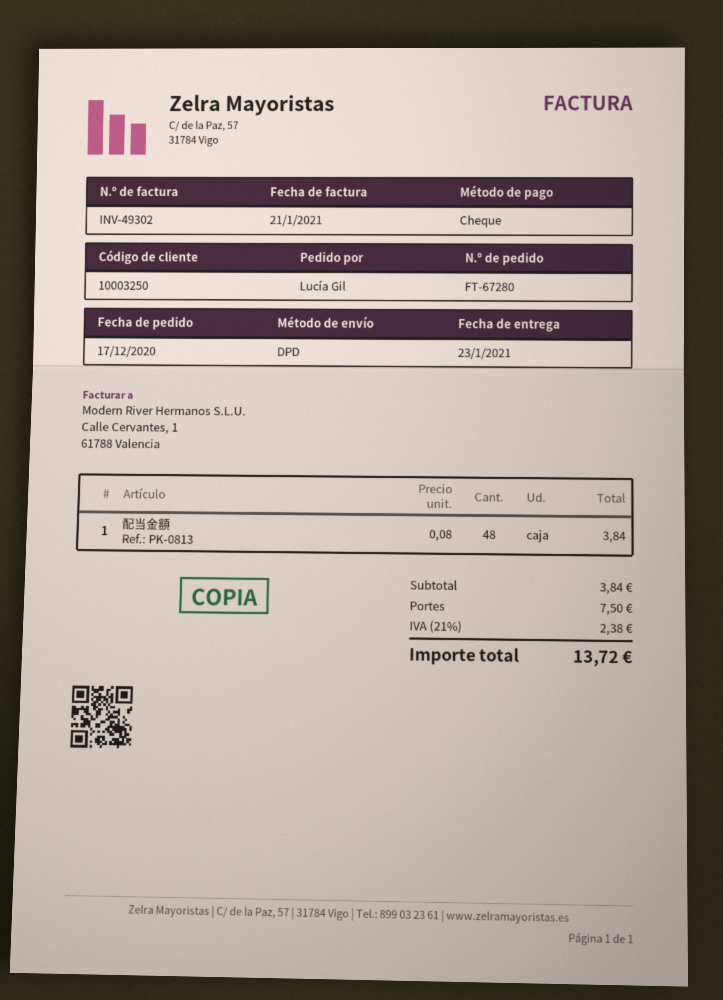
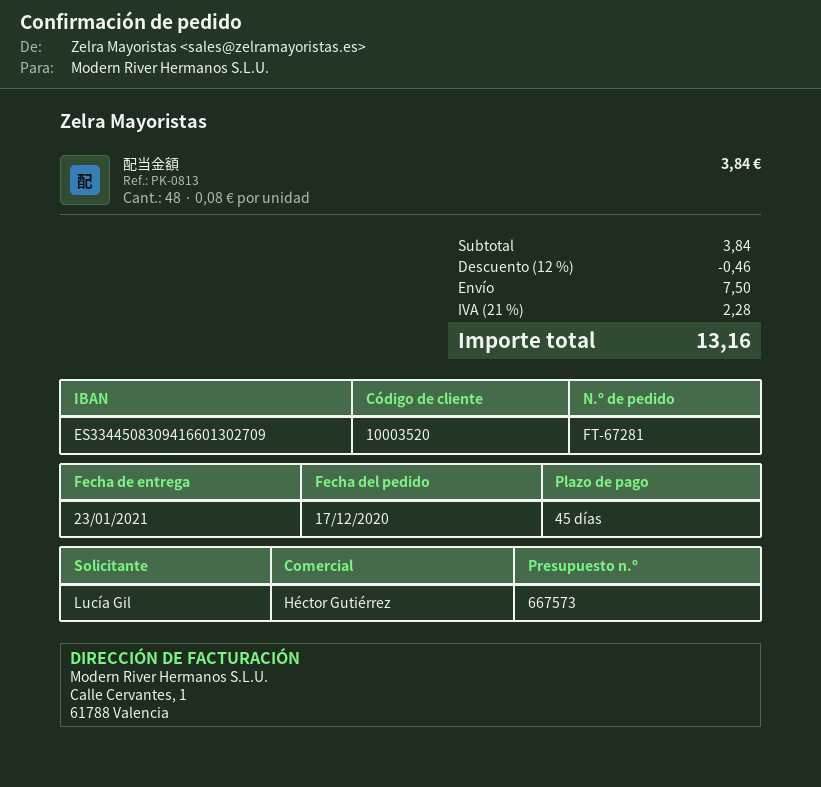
order number: FT-67280 -> FT-67281
customer number: 10003250 -> 10003520
discount: none -> 12% = 0.46
tax: 21% = 2.38 -> 21% = 2.28
total: 13.72 -> 13.16

